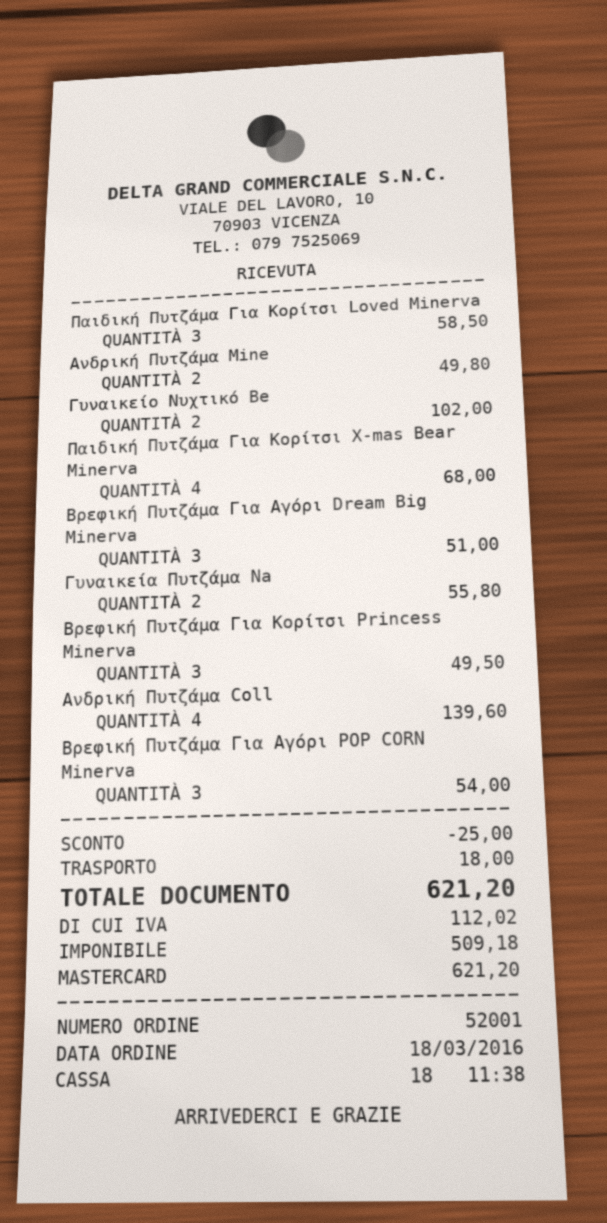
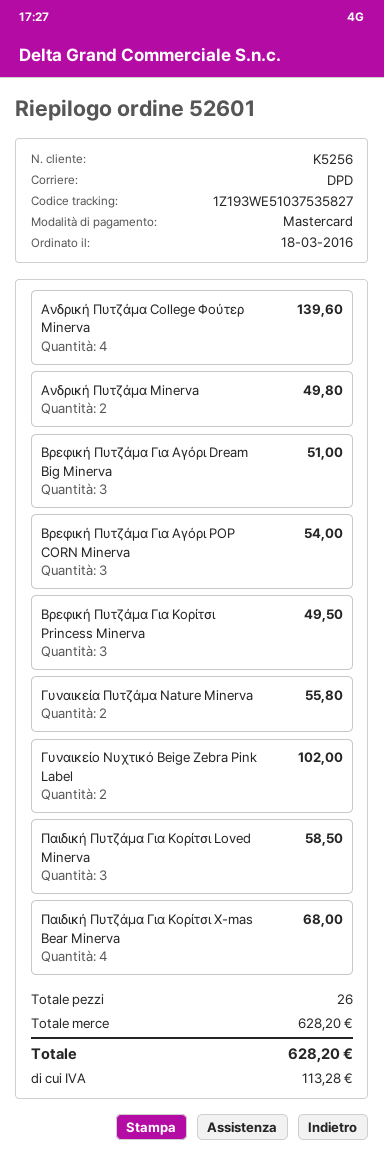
order number: 52001 -> 52601
discount: 25.00 -> none
shipping: 18.00 -> none
tax: 112.02 -> 113.28
total: 621.20 -> 628.20

